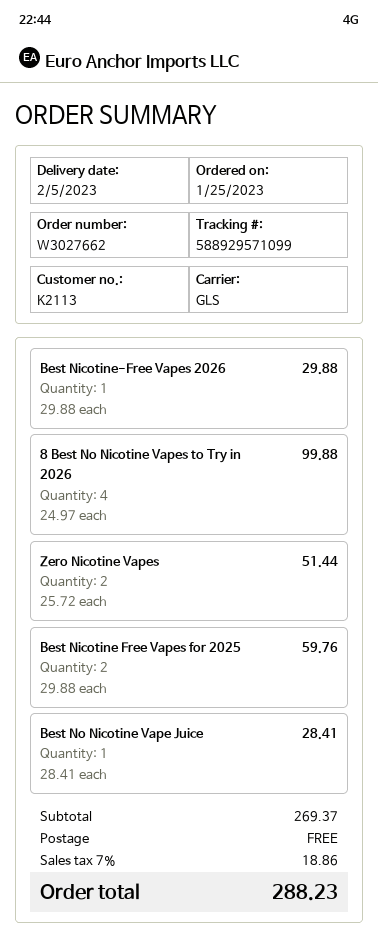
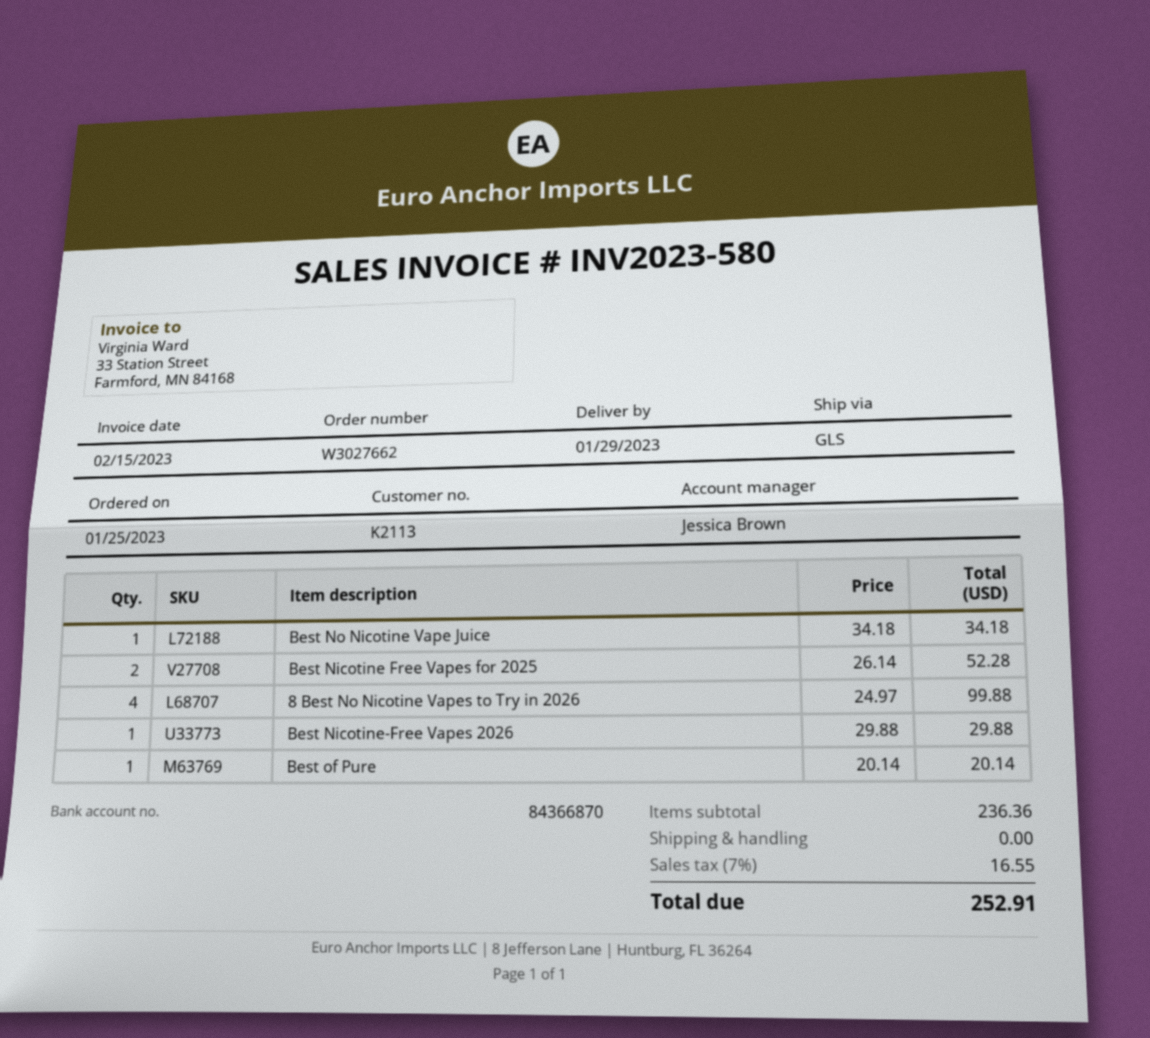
delivery date: 2023-02-05 -> 2023-01-29
Zero Nicotine Vapes: 2 x 25.72 = 51.44 -> none
Best Nicotine Free Vapes for 2025: 2 x 29.88 = 59.76 -> 2 x 26.14 = 52.28
Best No Nicotine Vape Juice: 1 x 28.41 = 28.41 -> 1 x 34.18 = 34.18
Best of Pure: none -> 1 x 20.14 = 20.14
subtotal: 269.37 -> 236.36
tax: 7% = 18.86 -> 7% = 16.55
total: 288.23 -> 252.91

